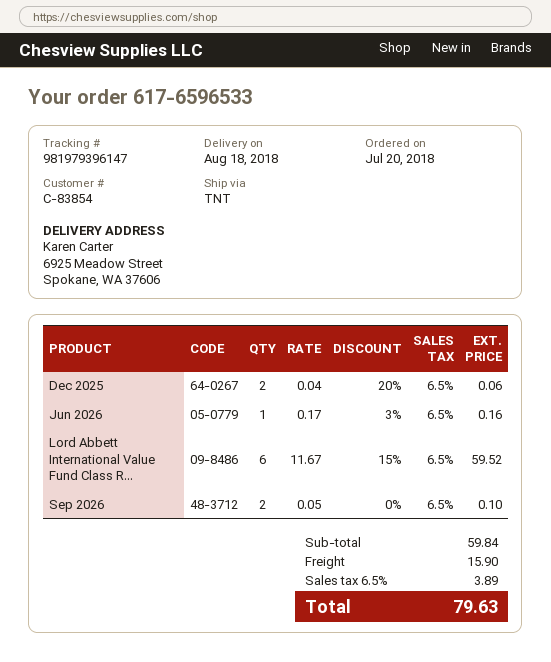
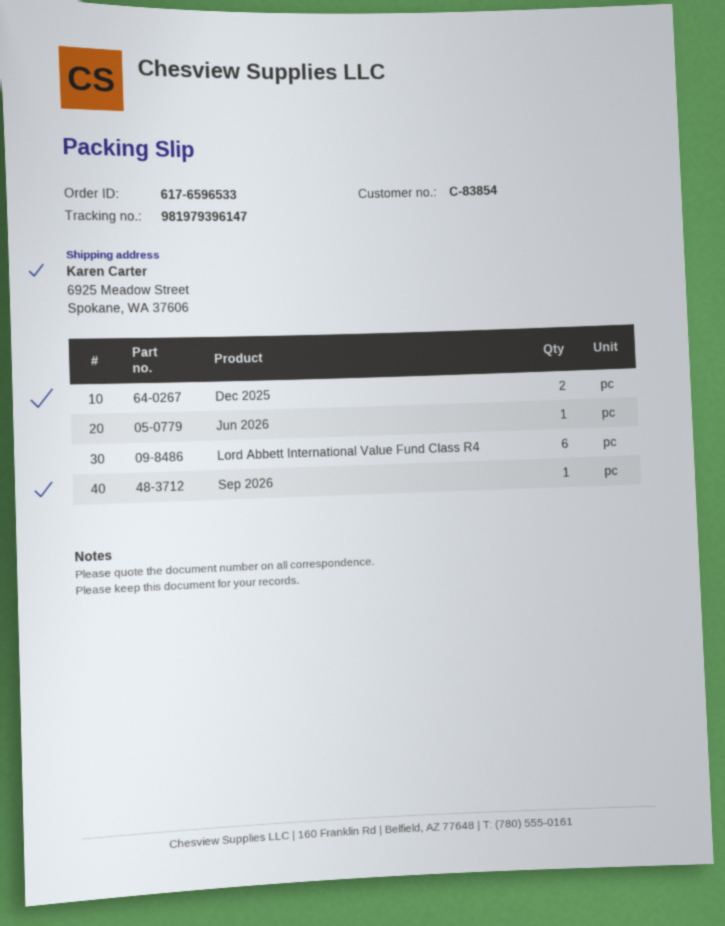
Sep 2026: 2 -> 1

